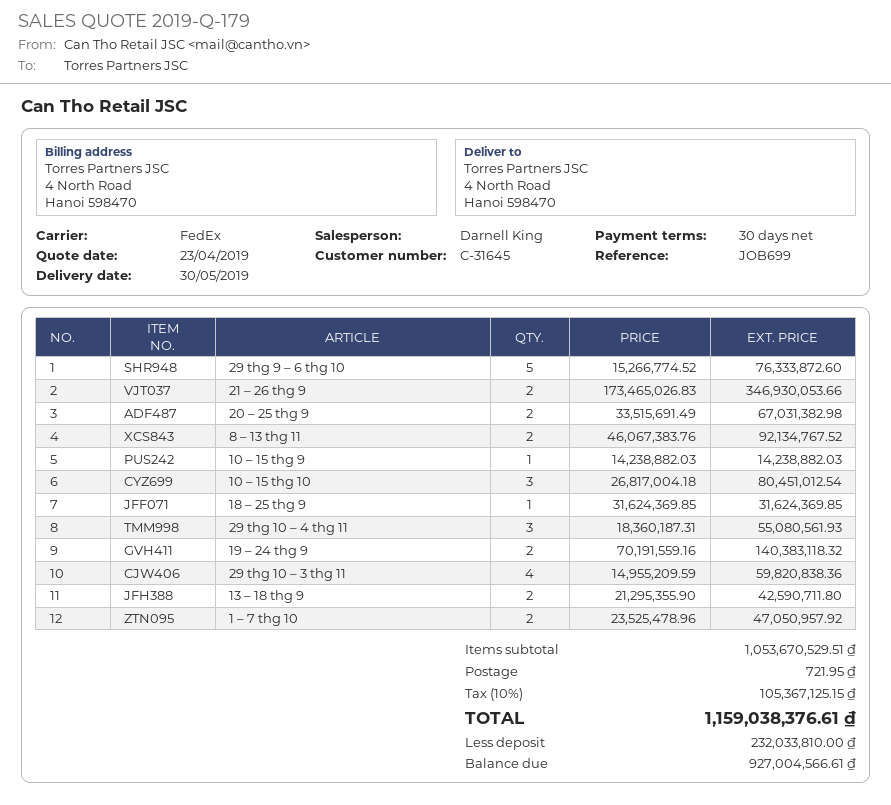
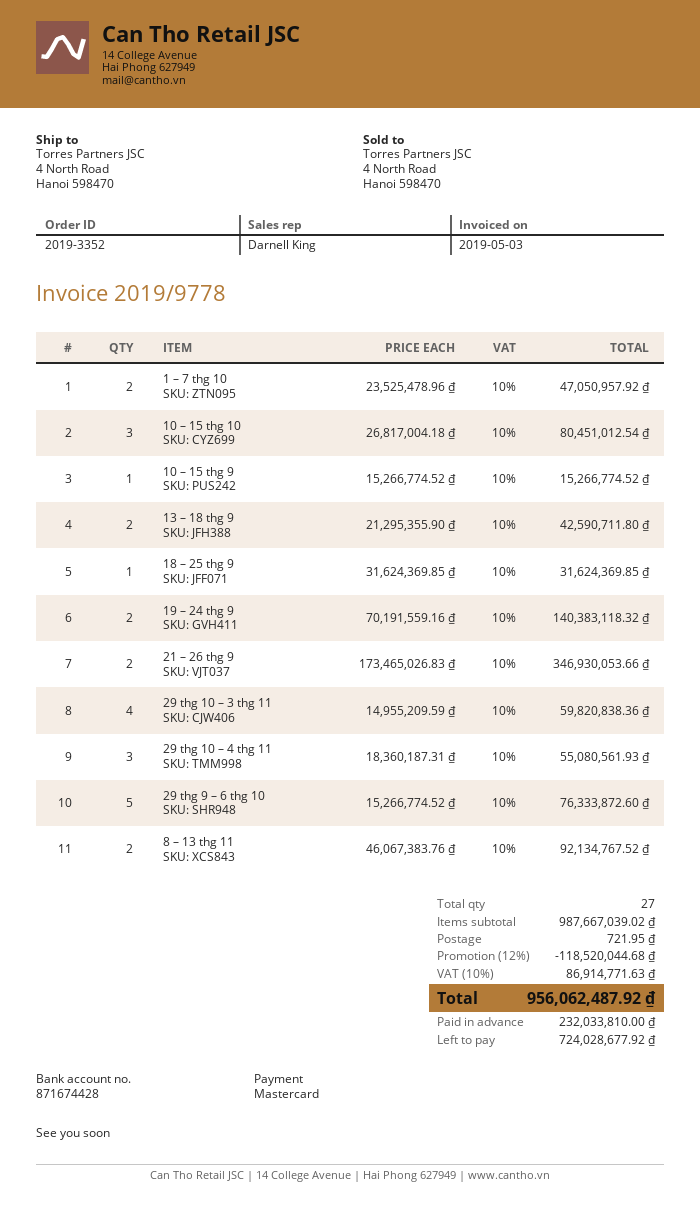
20 – 25 thg 9: 2 x 33515691.49 = 67031382.98 -> none
10 – 15 thg 9: 1 x 14238882.03 = 14238882.03 -> 1 x 15266774.52 = 15266774.52
subtotal: 1053670529.51 -> 987667039.02
discount: none -> 12% = 118520044.68
tax: 10% = 105367125.15 -> 10% = 86914771.63
total: 1159038376.61 -> 956062487.92
balance: 927004566.61 -> 724028677.92

